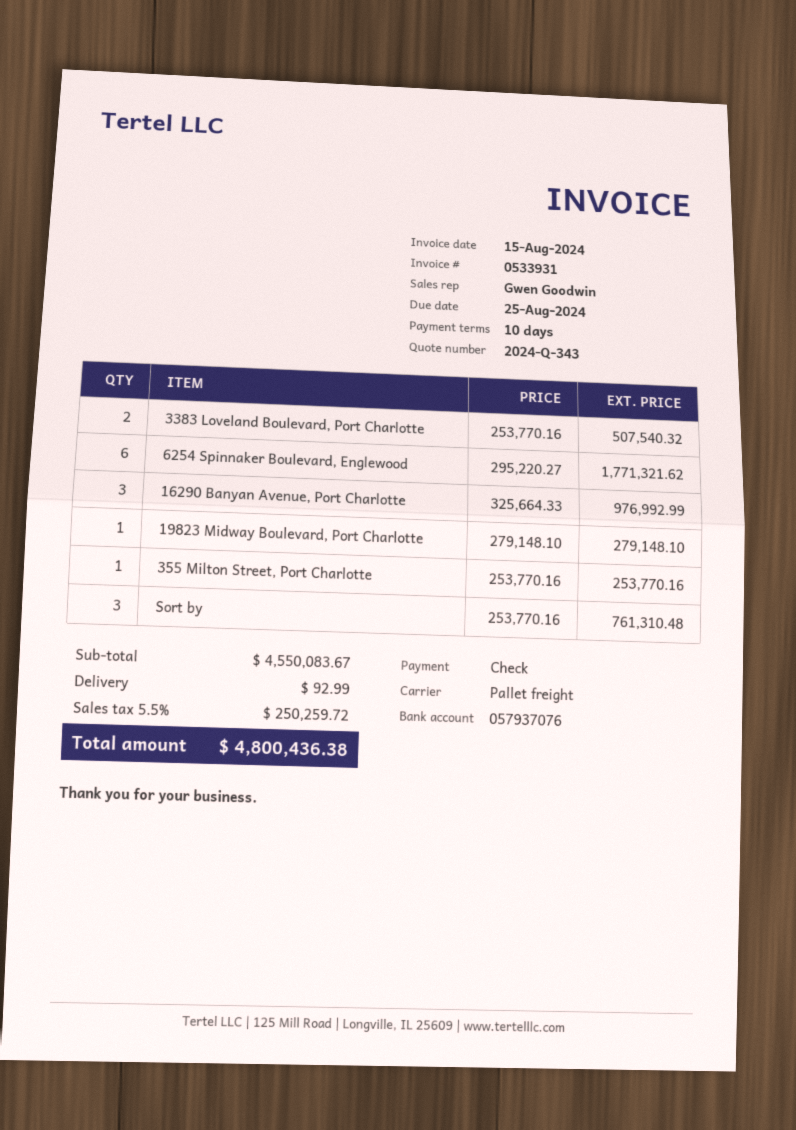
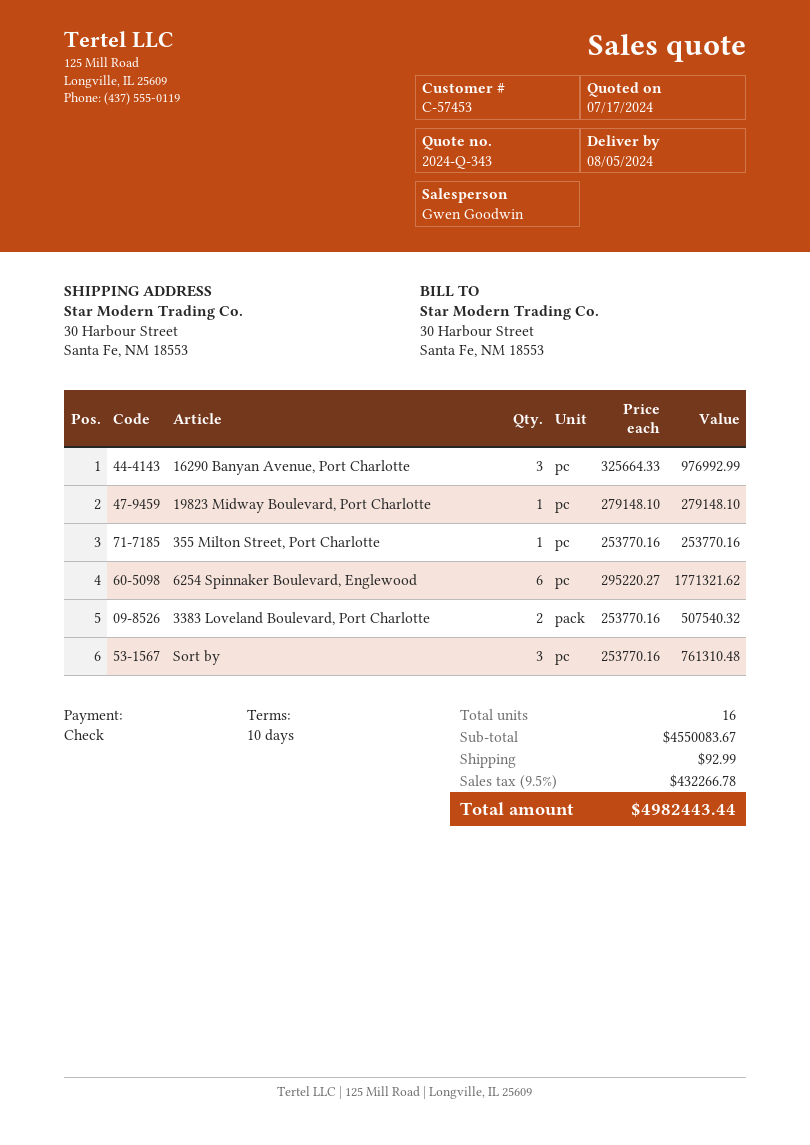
tax: 5.5% = 250259.72 -> 9.5% = 432266.78
total: 4800436.38 -> 4982443.44

